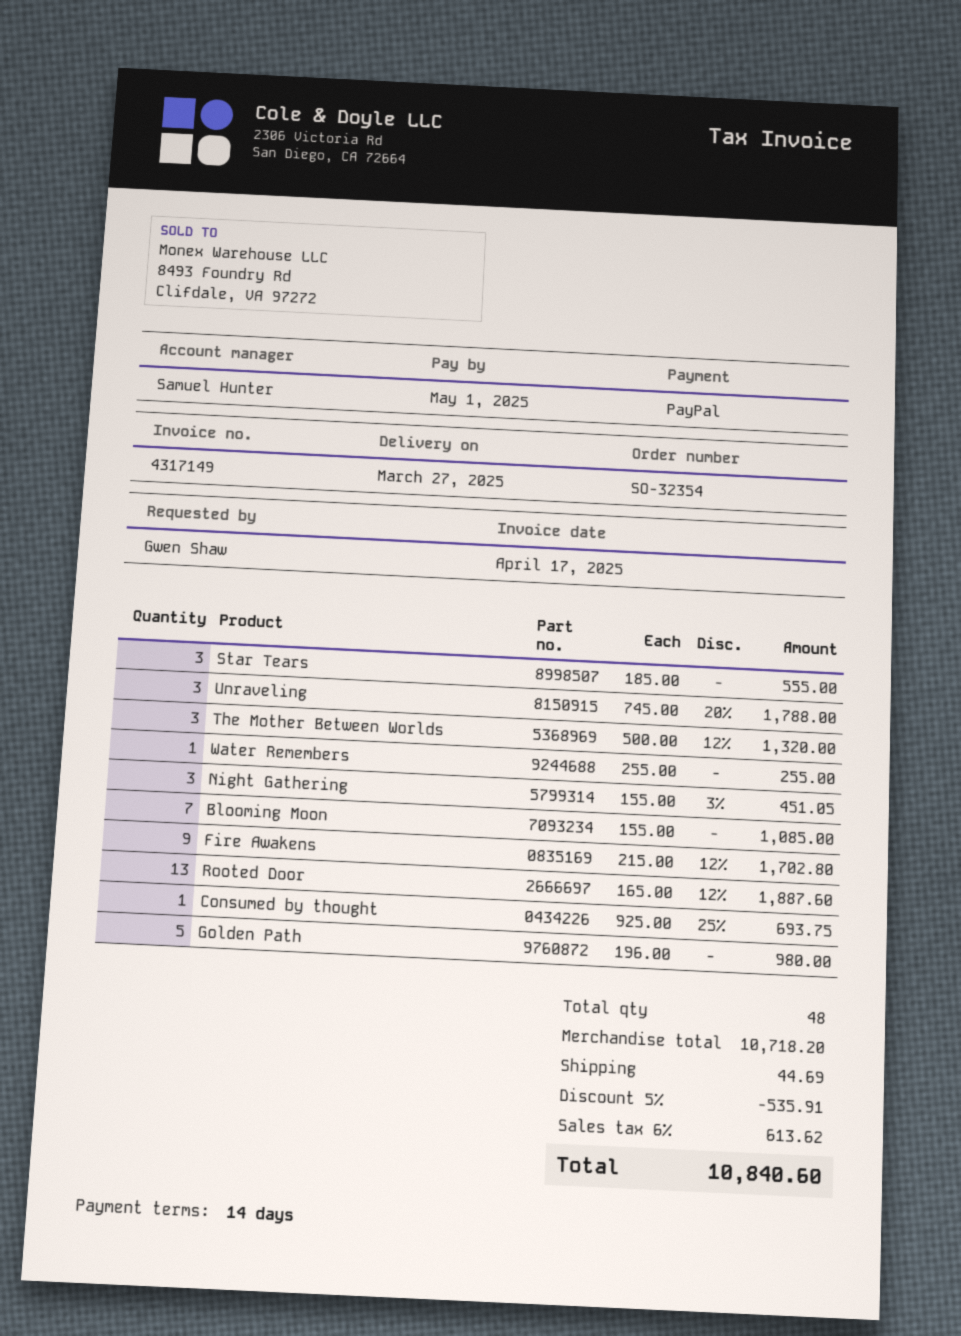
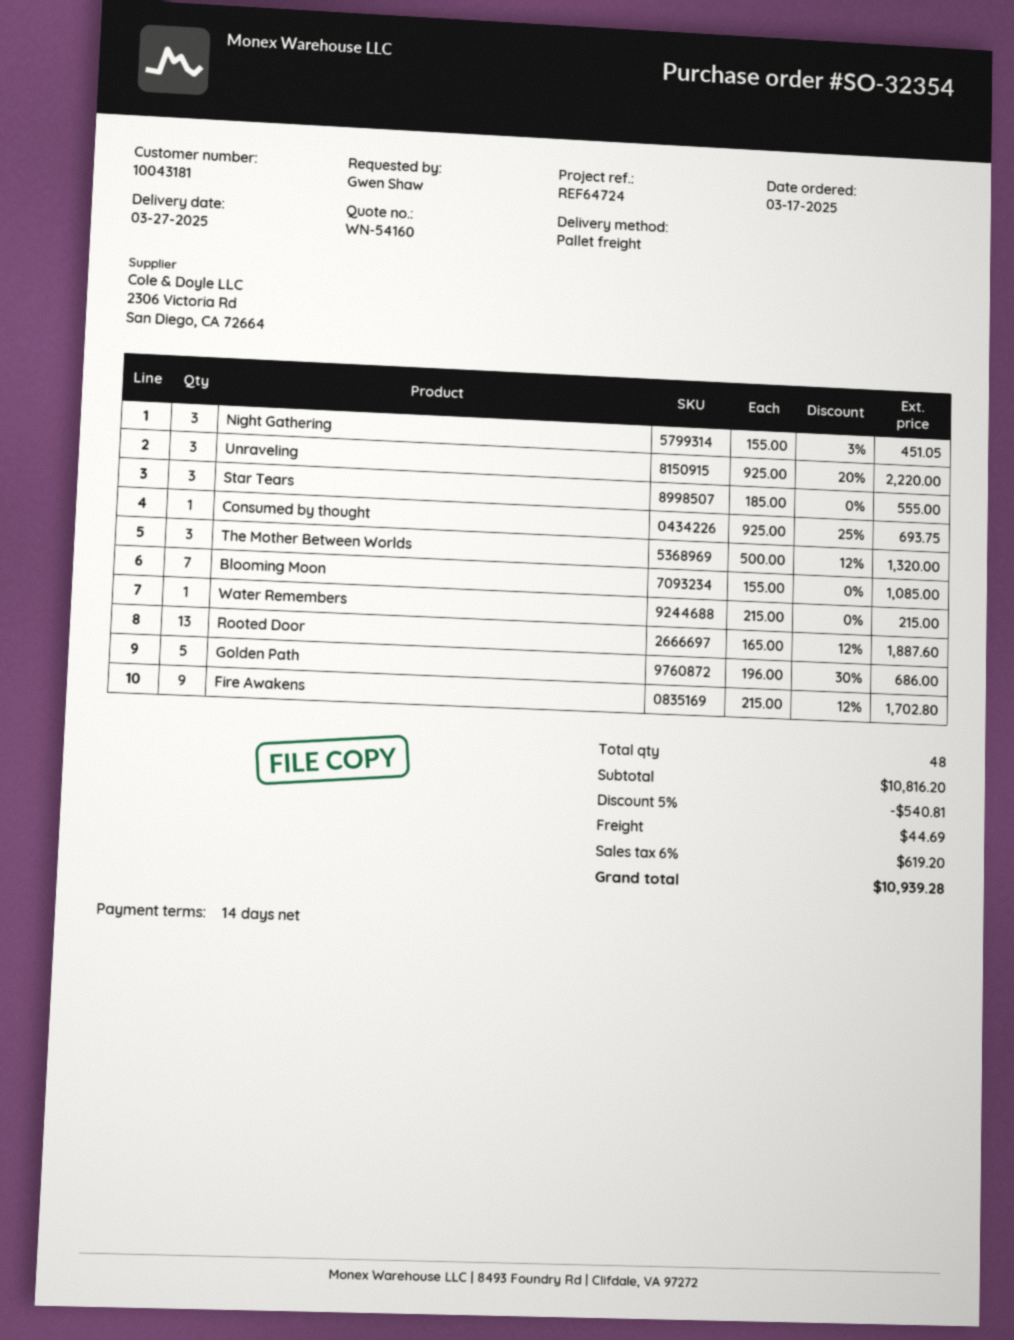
Unraveling: 3 x 745.00 - 20% = 1788.00 -> 3 x 925.00 - 20% = 2220.00
Water Remembers: 1 x 255.00 = 255.00 -> 1 x 215.00 = 215.00
Golden Path: 5 x 196.00 = 980.00 -> 5 x 196.00 - 30% = 686.00
subtotal: 10718.20 -> 10816.20
discount: 5% = 535.91 -> 5% = 540.81
tax: 6% = 613.62 -> 6% = 619.20
total: 10840.60 -> 10939.28

